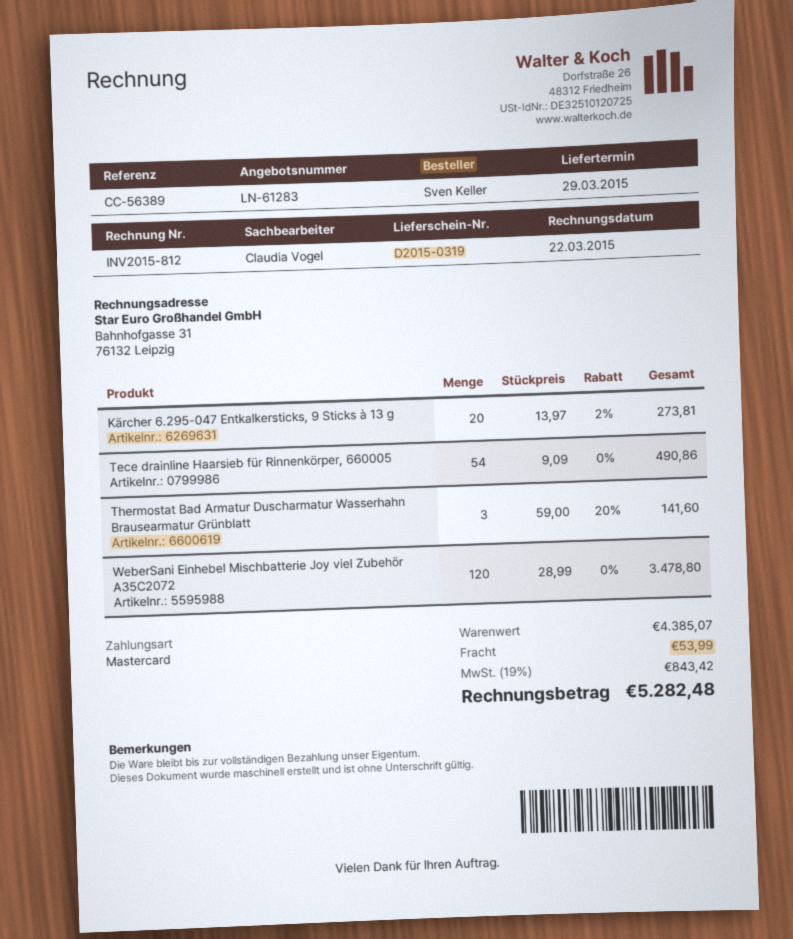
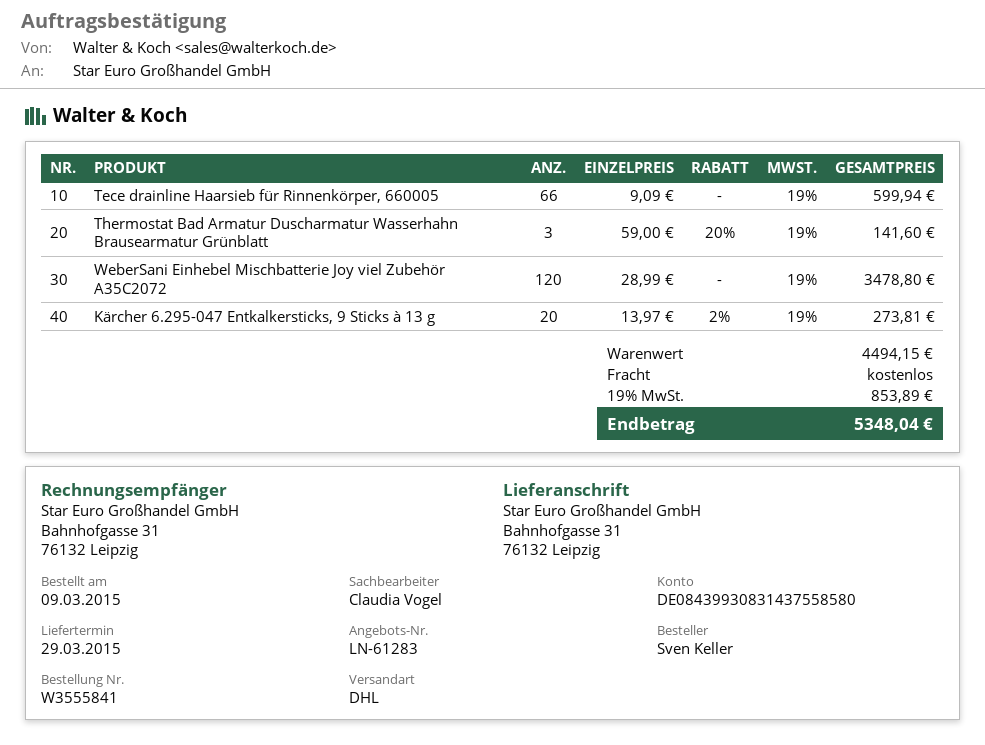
Tece drainline Haarsieb für Rinnenkörper, 660005: 54 x 9.09 = 490.86 -> 66 x 9.09 = 599.94
subtotal: 4385.07 -> 4494.15
shipping: 53.99 -> 0.00
tax: 19% = 843.42 -> 19% = 853.89
total: 5282.48 -> 5348.04

